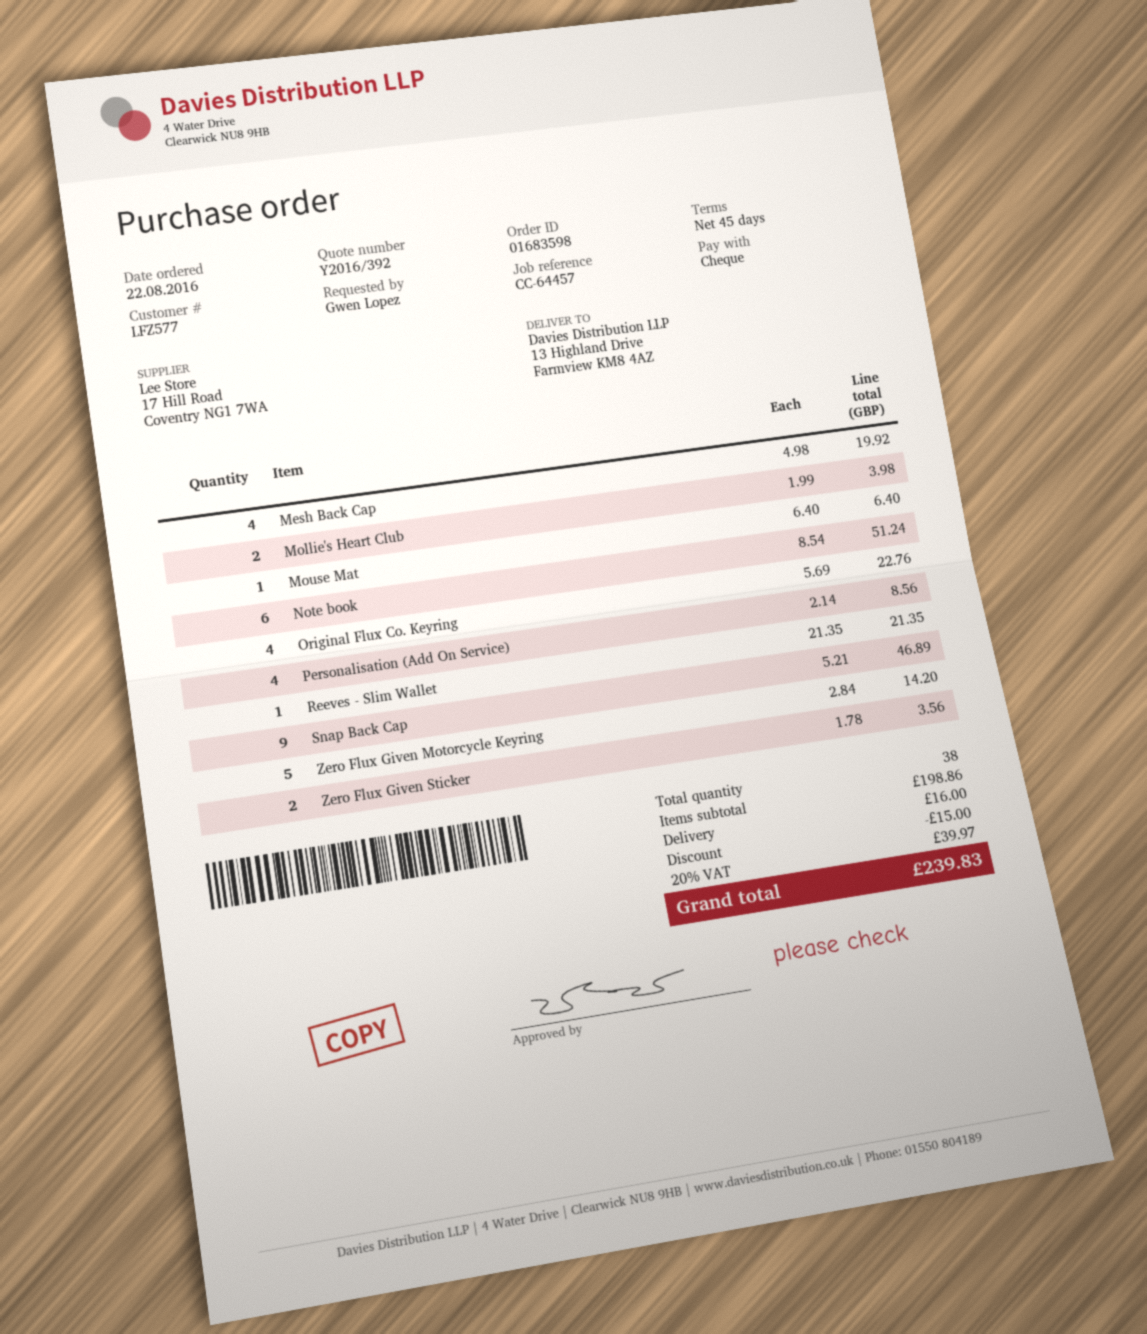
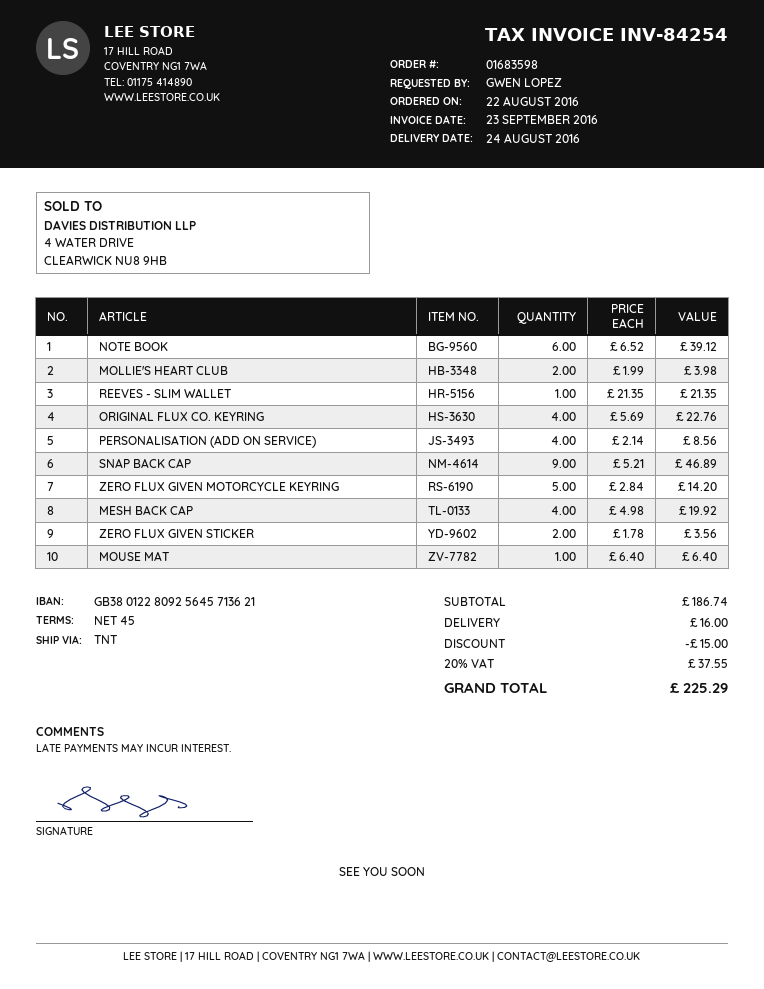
Note book: 6 x 8.54 = 51.24 -> 6 x 6.52 = 39.12
subtotal: 198.86 -> 186.74
tax: 20% = 39.97 -> 20% = 37.55
total: 239.83 -> 225.29

